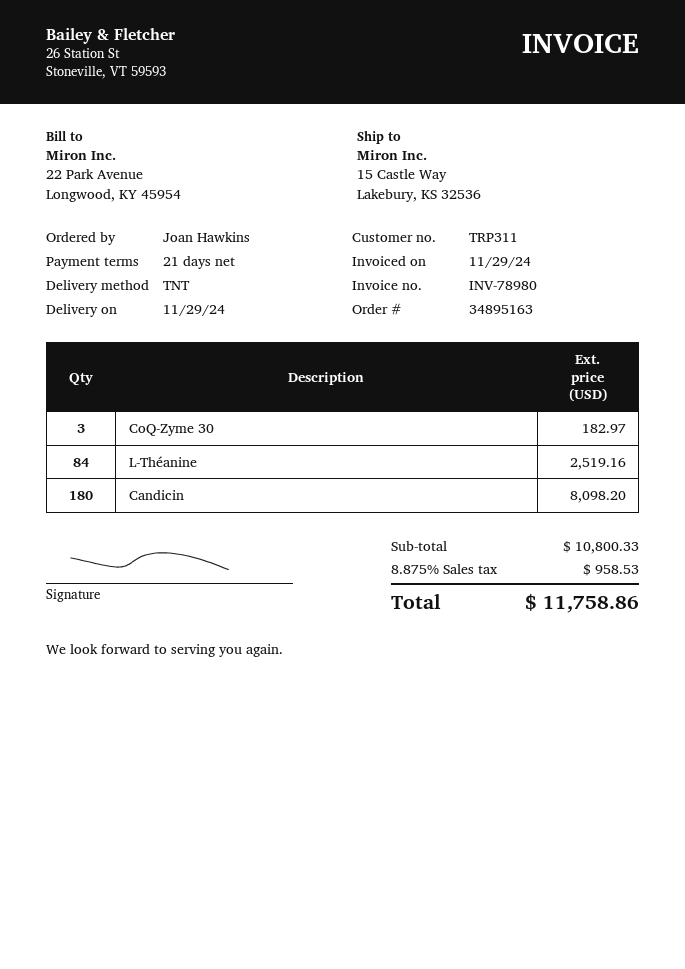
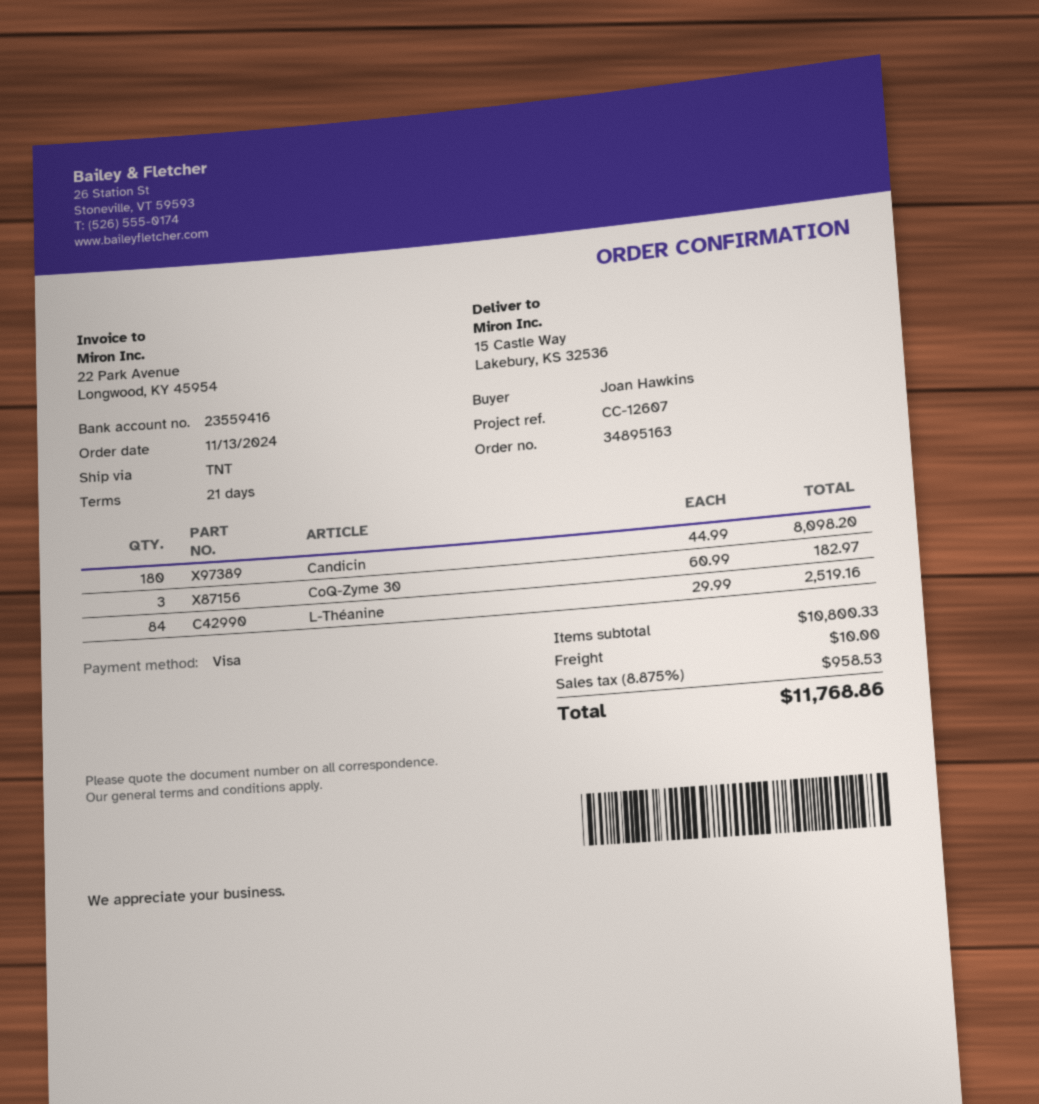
shipping: none -> 10.00
total: 11758.86 -> 11768.86

